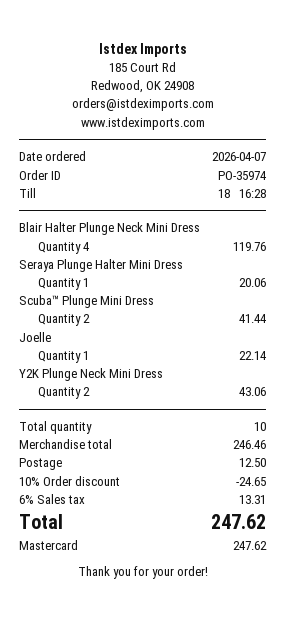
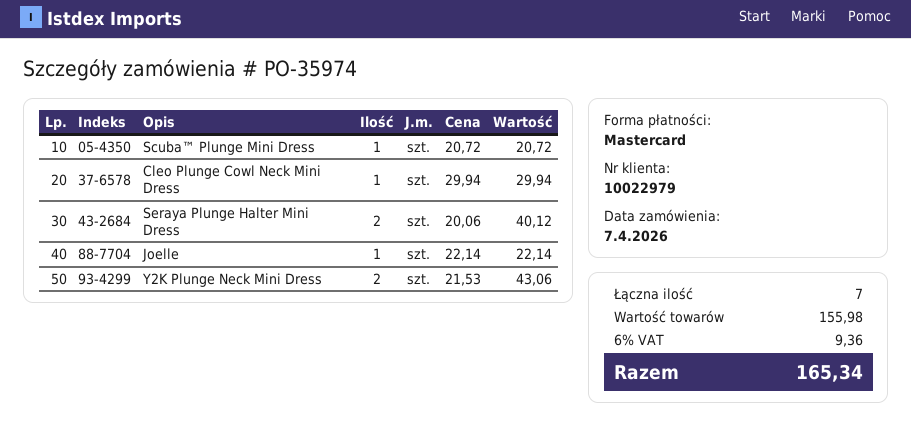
Blair Halter Plunge Neck Mini Dress: 4 for 119.76 -> none
Seraya Plunge Halter Mini Dress: 1 for 20.06 -> 2 for 40.12
Scuba™ Plunge Mini Dress: 2 for 41.44 -> 1 for 20.72
Cleo Plunge Cowl Neck Mini Dress: none -> 1 for 29.94
total quantity: 10 -> 7
subtotal: 246.46 -> 155.98
discount: 10% = 24.65 -> none
shipping: 12.50 -> none
tax: 6% = 13.31 -> 6% = 9.36
total: 247.62 -> 165.34

